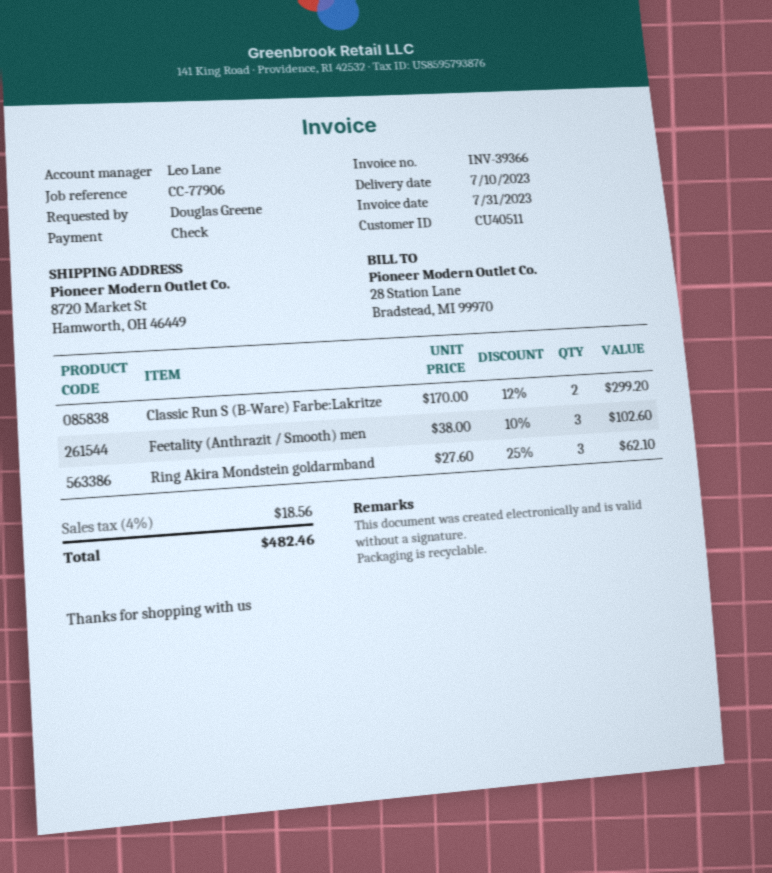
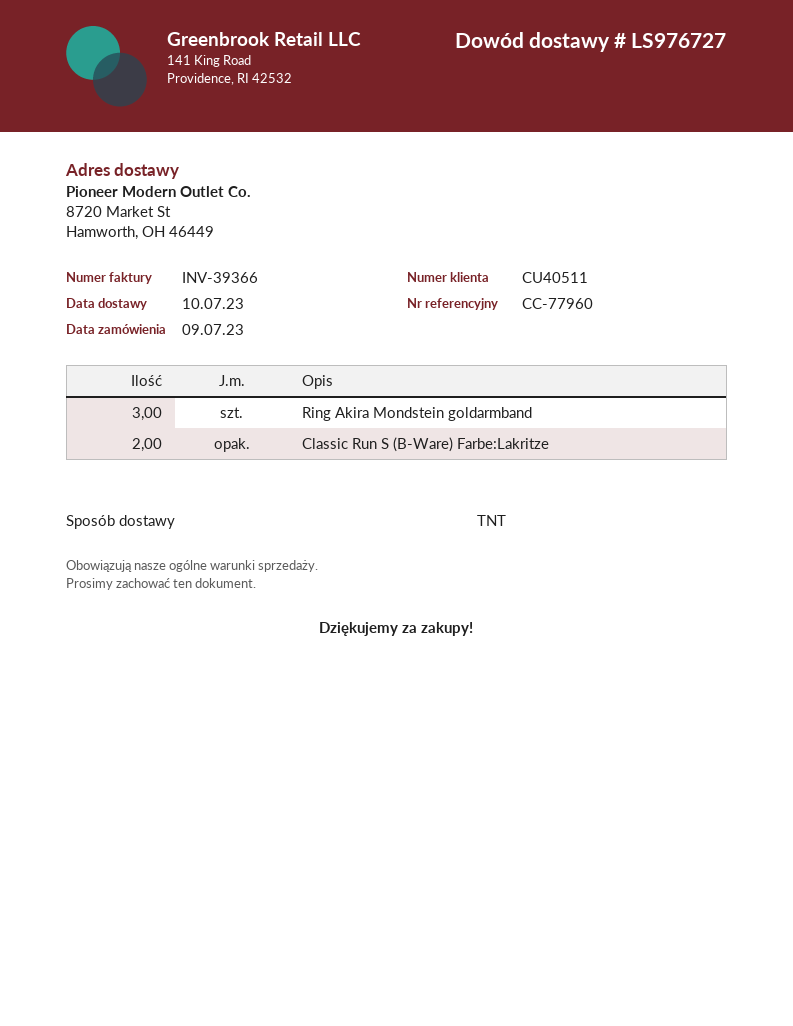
reference: CC-77906 -> CC-77960
Feetality (Anthrazit / Smooth) men: 3 -> none

